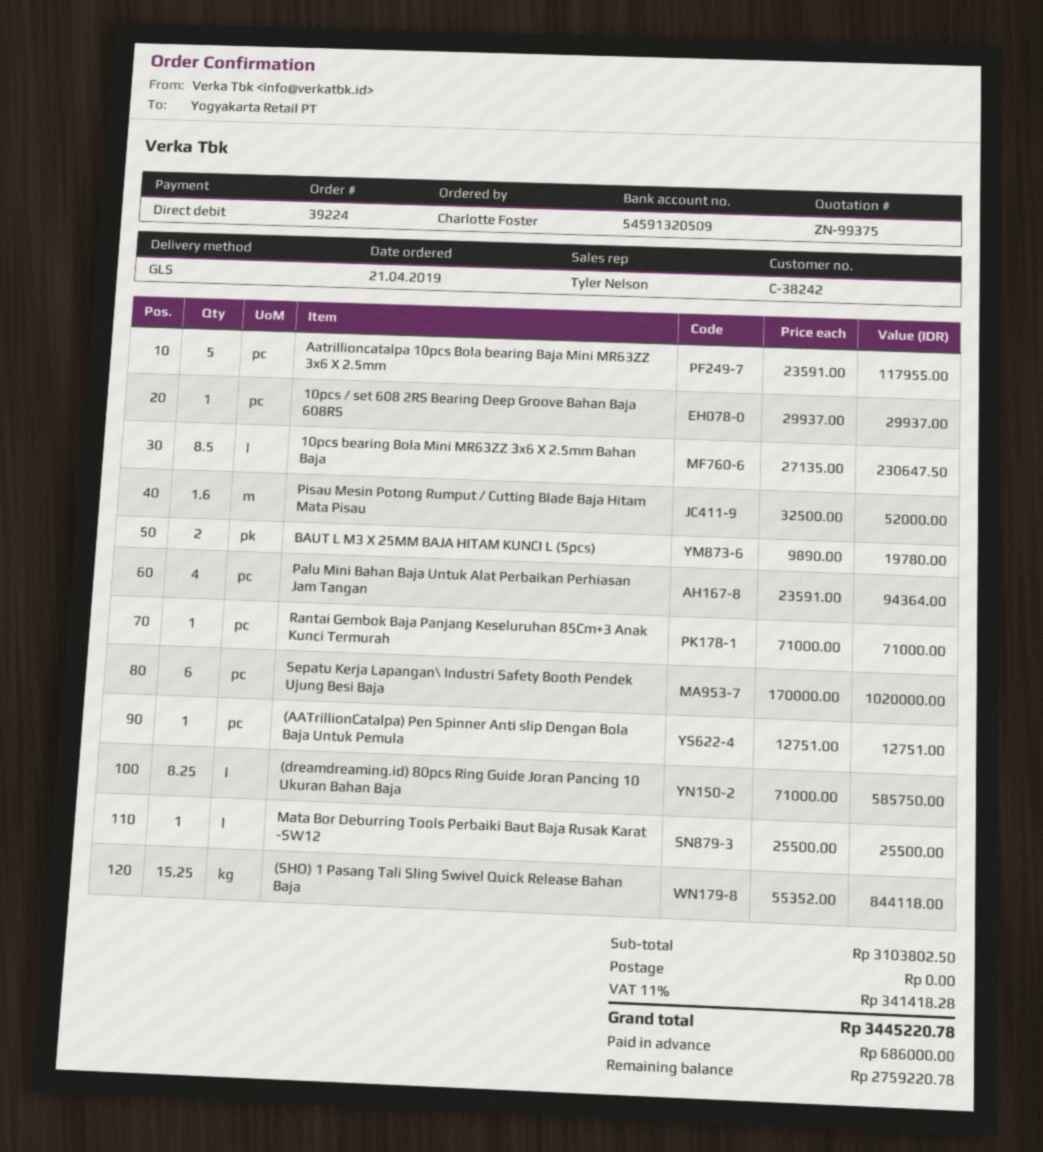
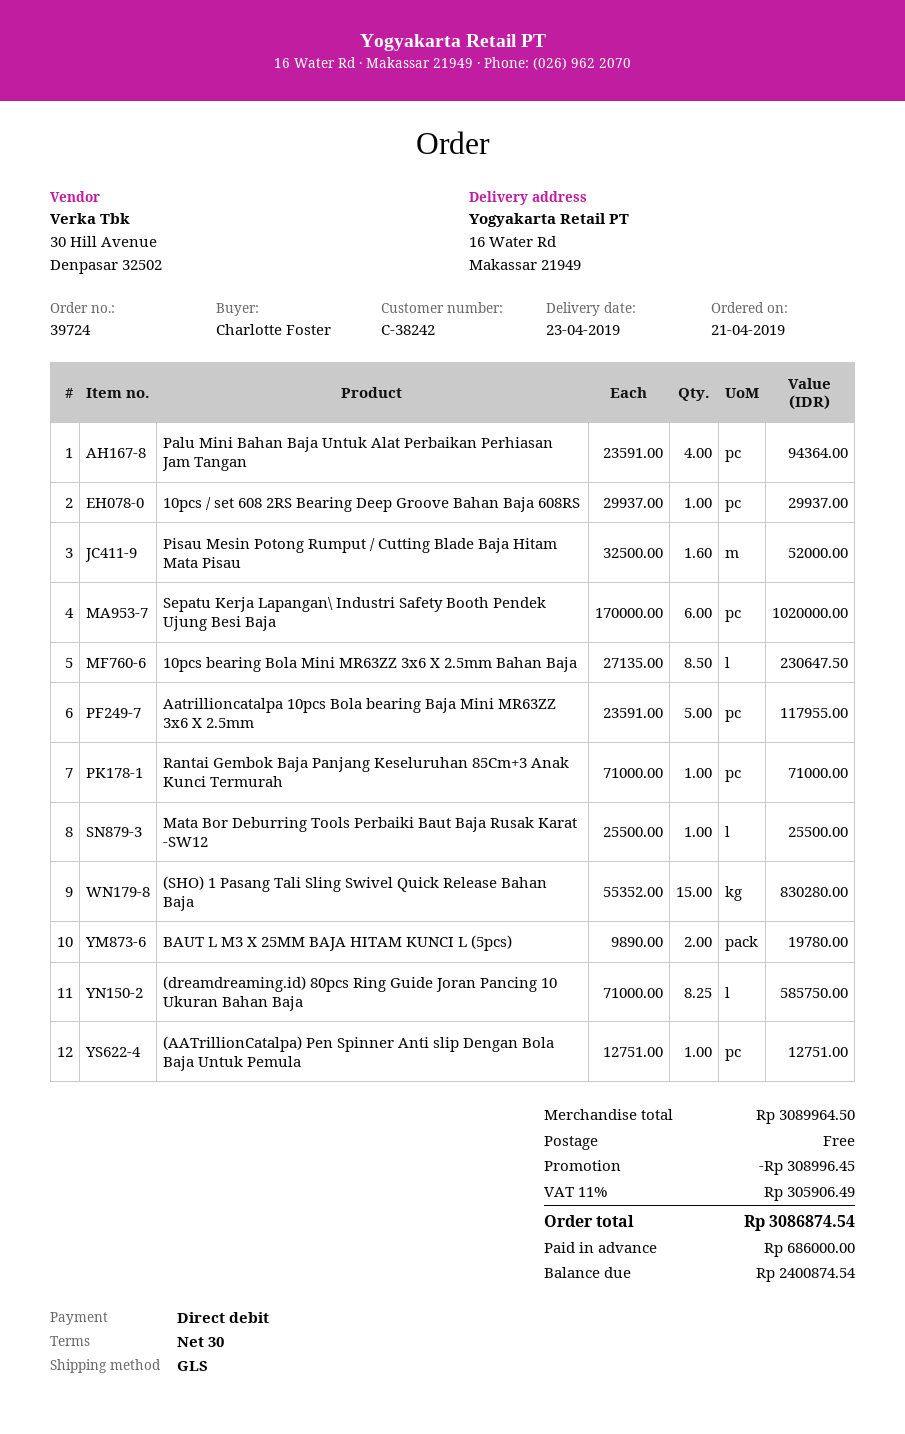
order number: 39224 -> 39724
(SHO) 1 Pasang Tali Sling Swivel Quick Release Bahan Baja: 15.25 x 55352.00 = 844118.00 -> 15 x 55352.00 = 830280.00
subtotal: 3103802.50 -> 3089964.50
discount: none -> 308996.45
tax: 11% = 341418.28 -> 11% = 305906.49
total: 3445220.78 -> 3086874.54
balance: 2759220.78 -> 2400874.54

